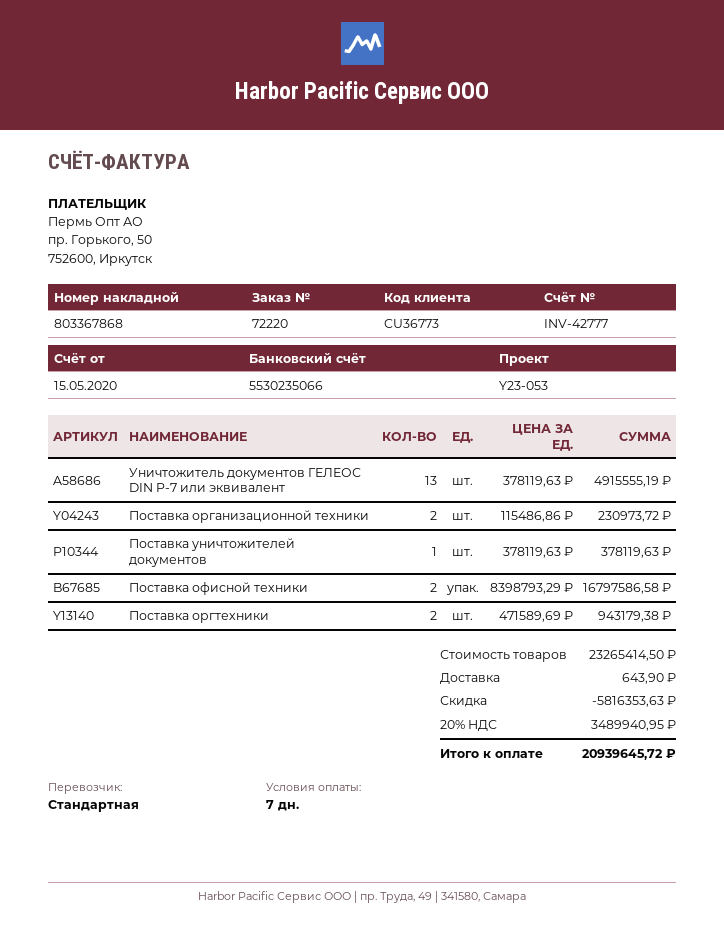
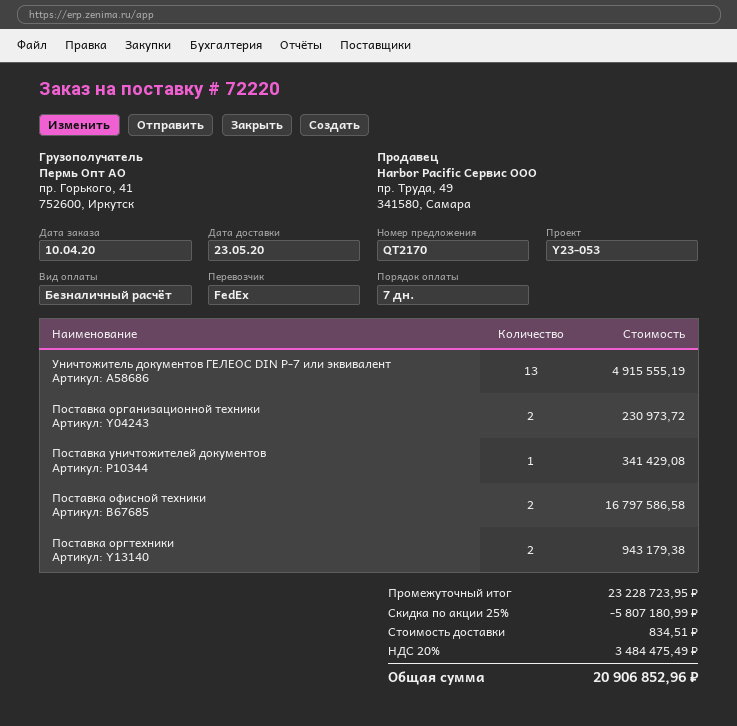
shipping method: standard -> FedEx
Поставка уничтожителей документов: 1 for 378119.63 -> 1 for 341429.08
subtotal: 23265414.50 -> 23228723.95
discount: 5816353.63 -> 5807180.99
shipping: 643.90 -> 834.51
tax: 20% = 3489940.95 -> 20% = 3484475.49
total: 20939645.72 -> 20906852.96

